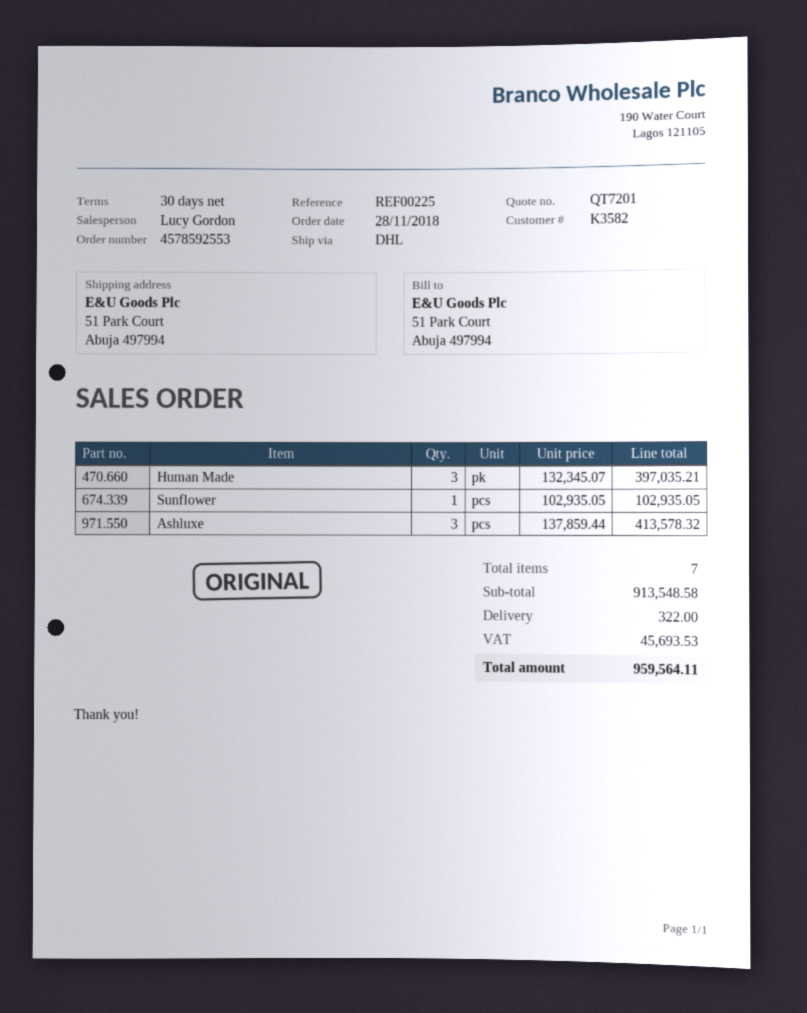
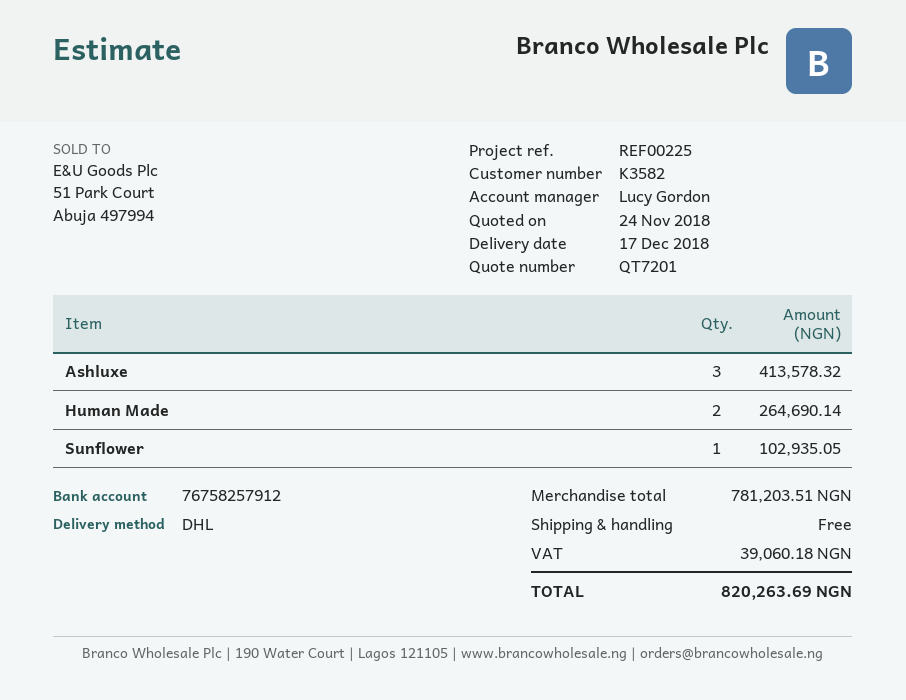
Human Made: 3 for 397035.21 -> 2 for 264690.14
subtotal: 913548.58 -> 781203.51
shipping: 322.00 -> 0.00
tax: 45693.53 -> 39060.18
total: 959564.11 -> 820263.69

